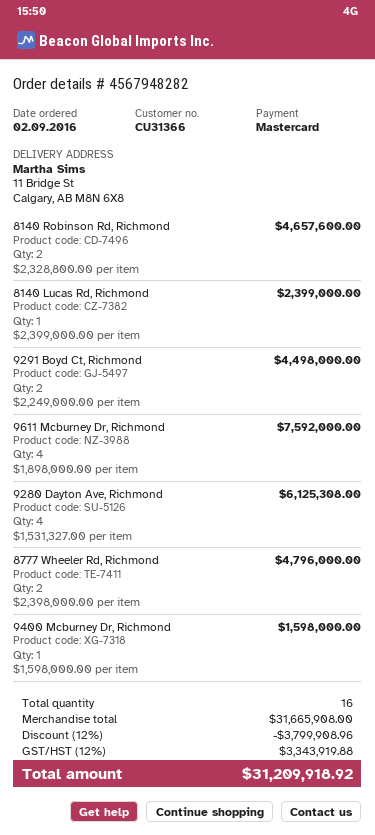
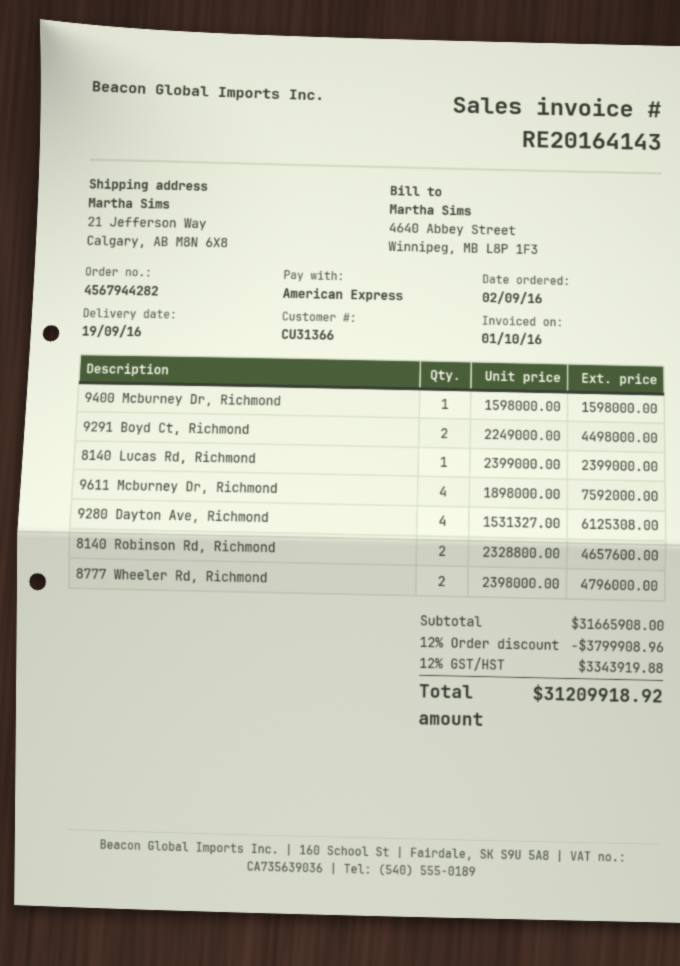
order number: 4567948282 -> 4567944282
payment method: Mastercard -> American Express
ship to: 11 Bridge St, Calgary, AB M8N 6X8 -> 21 Jefferson Way, Calgary, AB M8N 6X8

